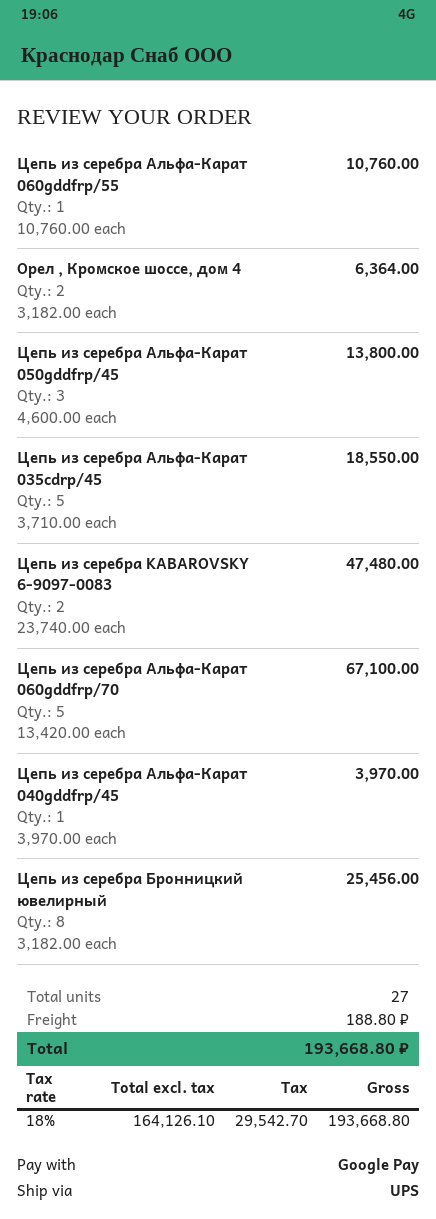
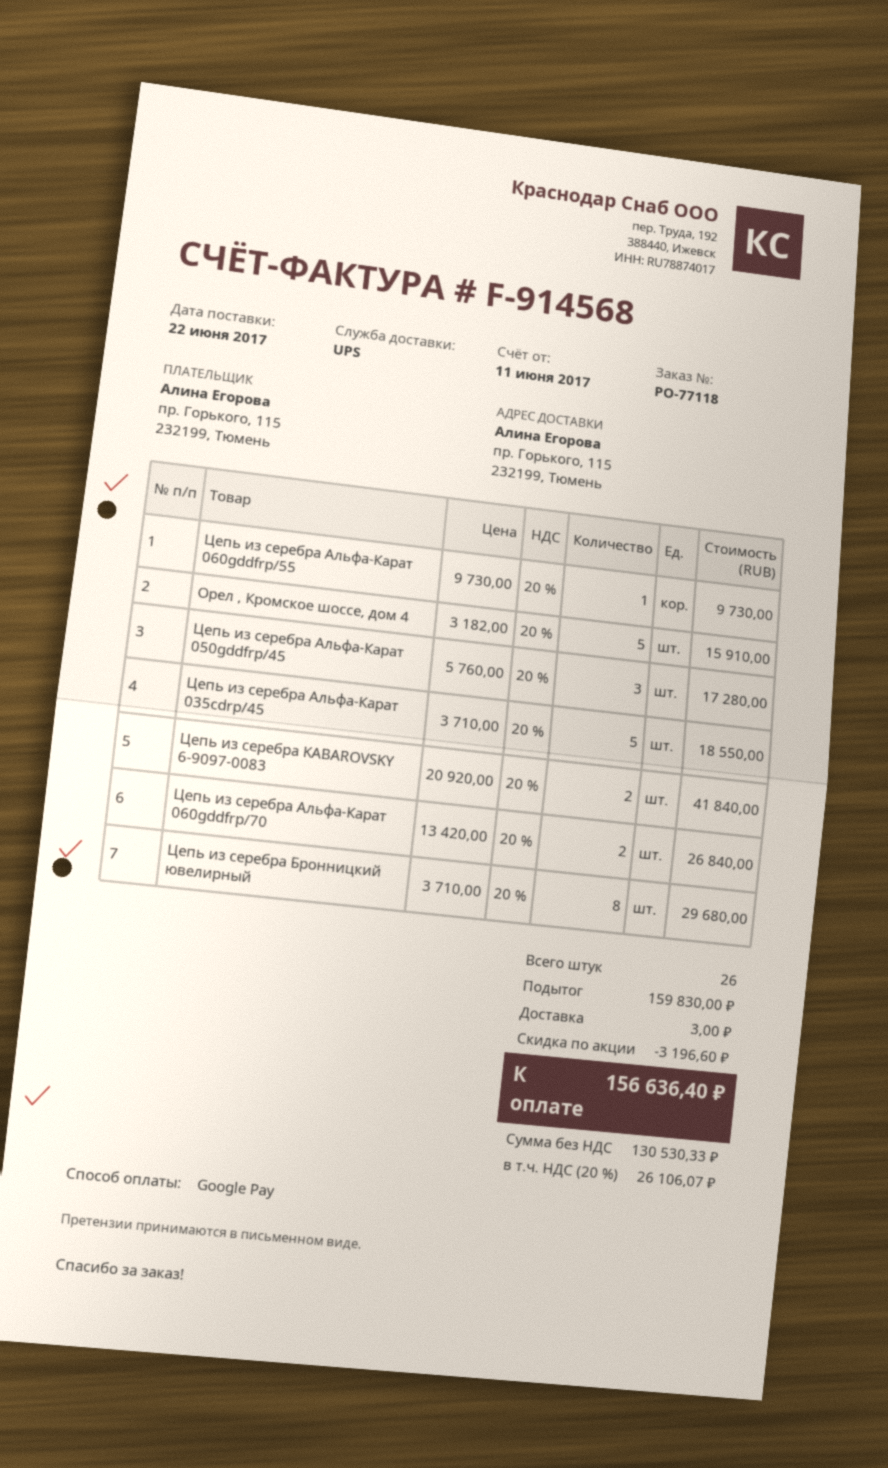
Цепь из серебра Альфа-Карат 060gddfrp/55: 1 x 10760.00 = 10760.00 -> 1 x 9730.00 = 9730.00
Орел , Кромское шоссе, дом 4: 2 x 3182.00 = 6364.00 -> 5 x 3182.00 = 15910.00
Цепь из серебра Альфа-Карат 050gddfrp/45: 3 x 4600.00 = 13800.00 -> 3 x 5760.00 = 17280.00
Цепь из серебра KABAROVSKY 6-9097-0083: 2 x 23740.00 = 47480.00 -> 2 x 20920.00 = 41840.00
Цепь из серебра Альфа-Карат 060gddfrp/70: 5 x 13420.00 = 67100.00 -> 2 x 13420.00 = 26840.00
Цепь из серебра Альфа-Карат 040gddfrp/45: 1 x 3970.00 = 3970.00 -> none
Цепь из серебра Бронницкий ювелирный: 8 x 3182.00 = 25456.00 -> 8 x 3710.00 = 29680.00
total quantity: 27 -> 26
discount: none -> 3196.60
shipping: 188.80 -> 3.00
net: 164126.10 -> 130530.33
tax: 18% = 29542.70 -> 20% = 26106.07
total: 193668.80 -> 156636.40

